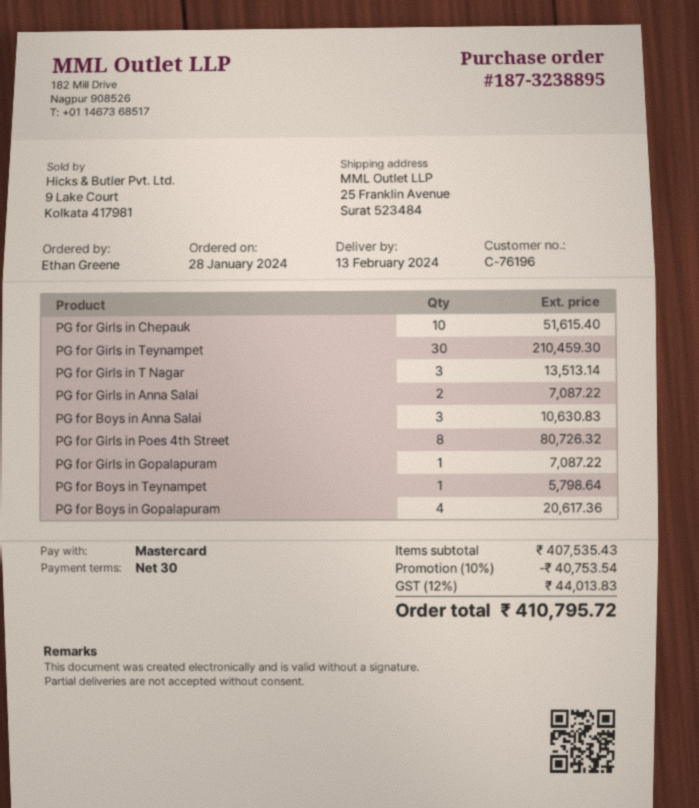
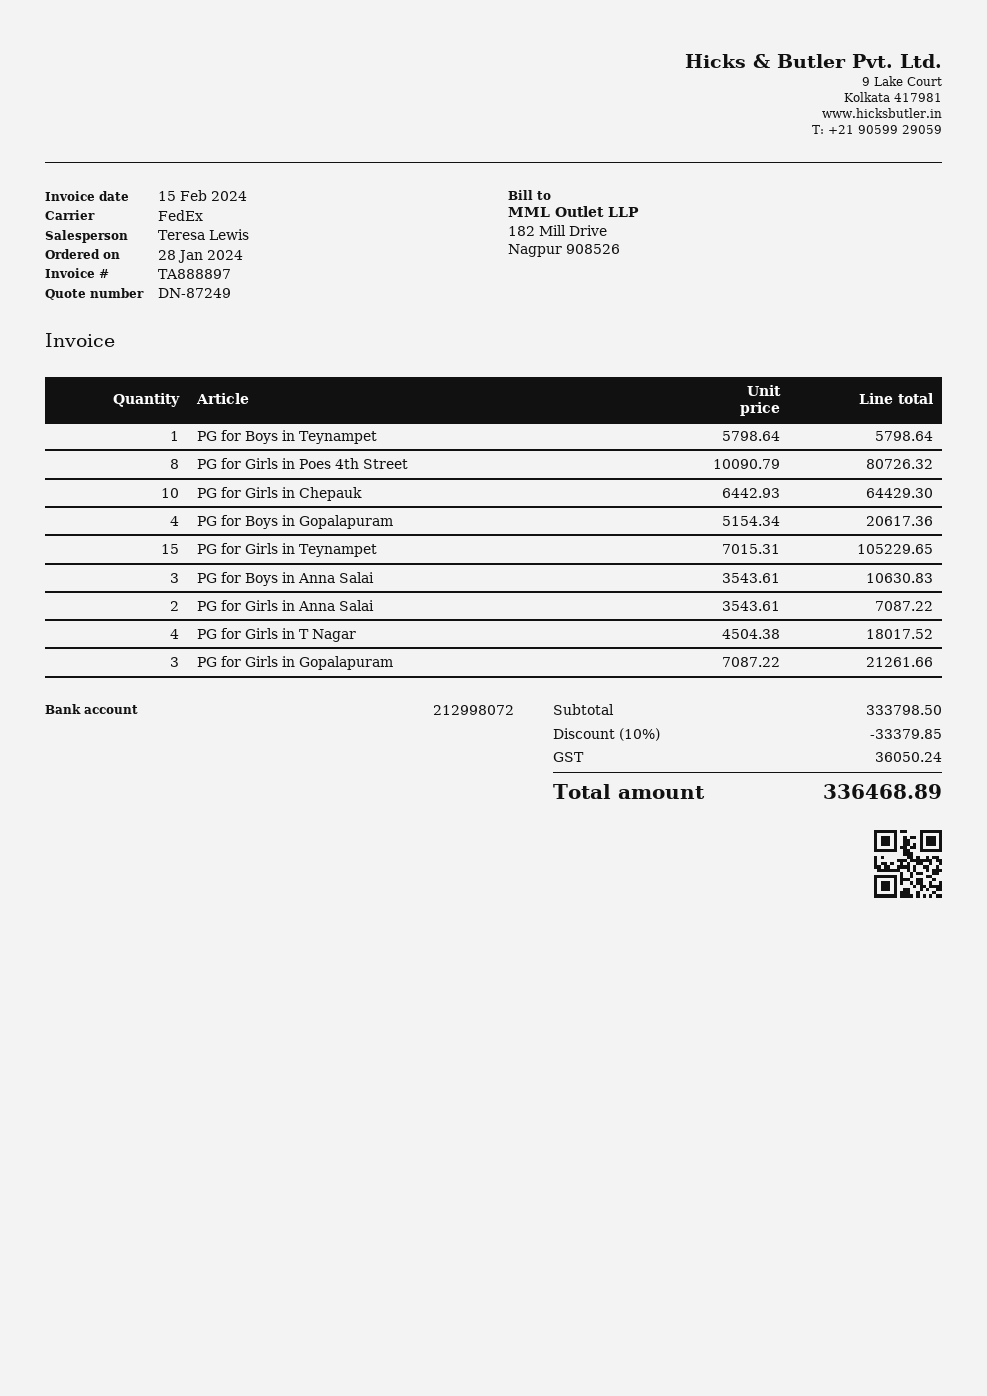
PG for Girls in Chepauk: 10 for 51615.40 -> 10 for 64429.30
PG for Girls in Teynampet: 30 for 210459.30 -> 15 for 105229.65
PG for Girls in T Nagar: 3 for 13513.14 -> 4 for 18017.52
PG for Girls in Gopalapuram: 1 for 7087.22 -> 3 for 21261.66
subtotal: 407535.43 -> 333798.50
discount: 10% = 40753.54 -> 10% = 33379.85
tax: 44013.83 -> 36050.24
total: 410795.72 -> 336468.89

